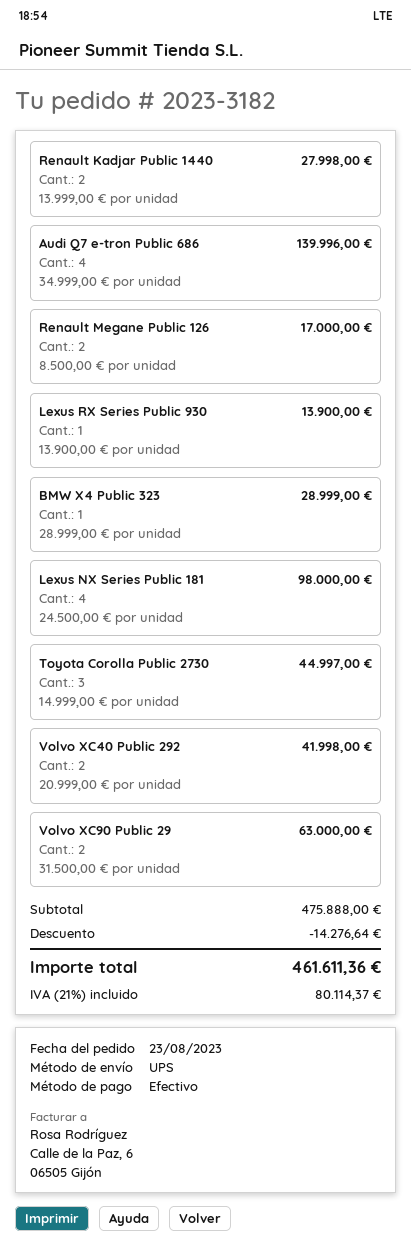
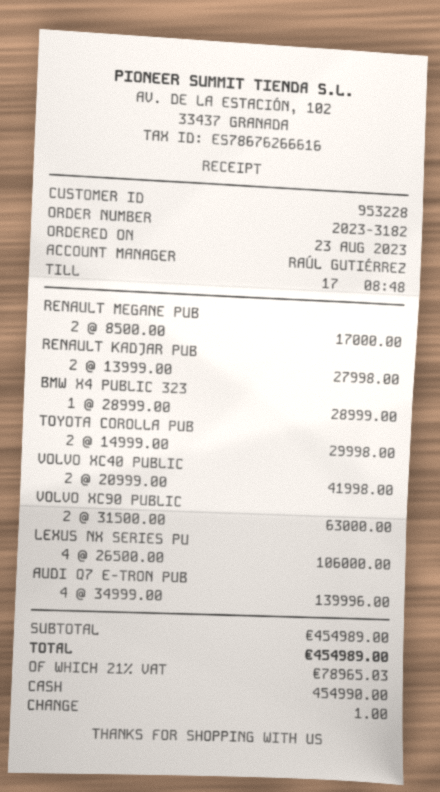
Lexus RX Series Public 930: 1 x 13900.00 = 13900.00 -> none
Lexus NX Series Public 181: 4 x 24500.00 = 98000.00 -> 4 x 26500.00 = 106000.00
Toyota Corolla Public 2730: 3 x 14999.00 = 44997.00 -> 2 x 14999.00 = 29998.00
subtotal: 475888.00 -> 454989.00
discount: 14276.64 -> none
tax: 21% = 80114.37 -> 21% = 78965.03
total: 461611.36 -> 454989.00

